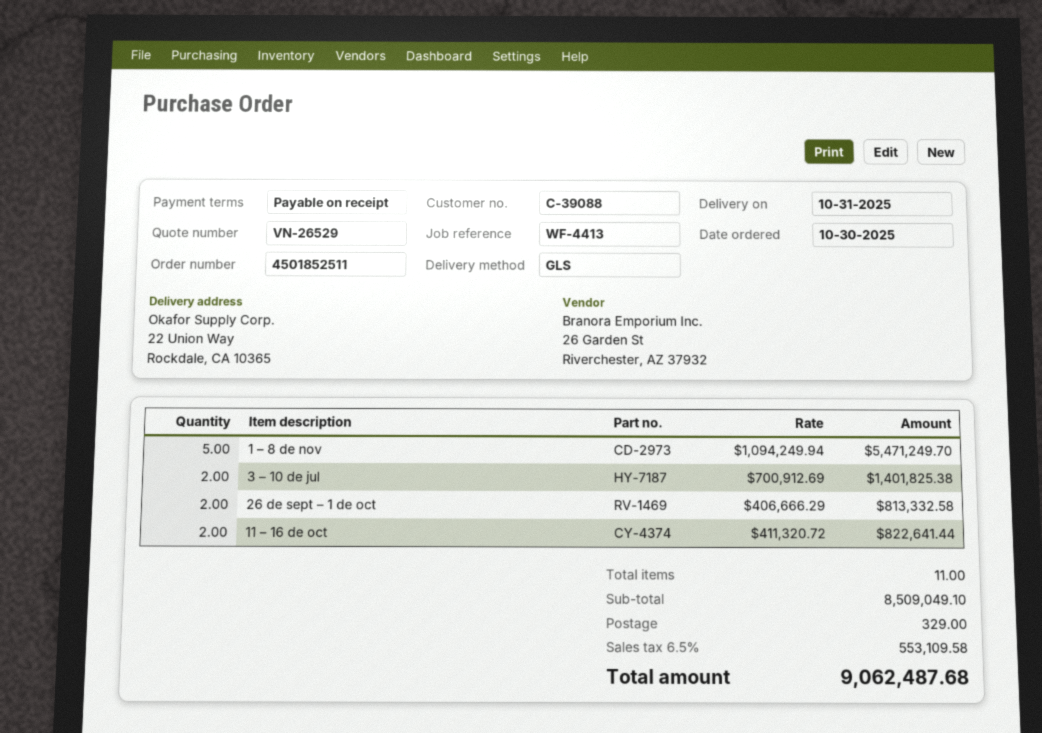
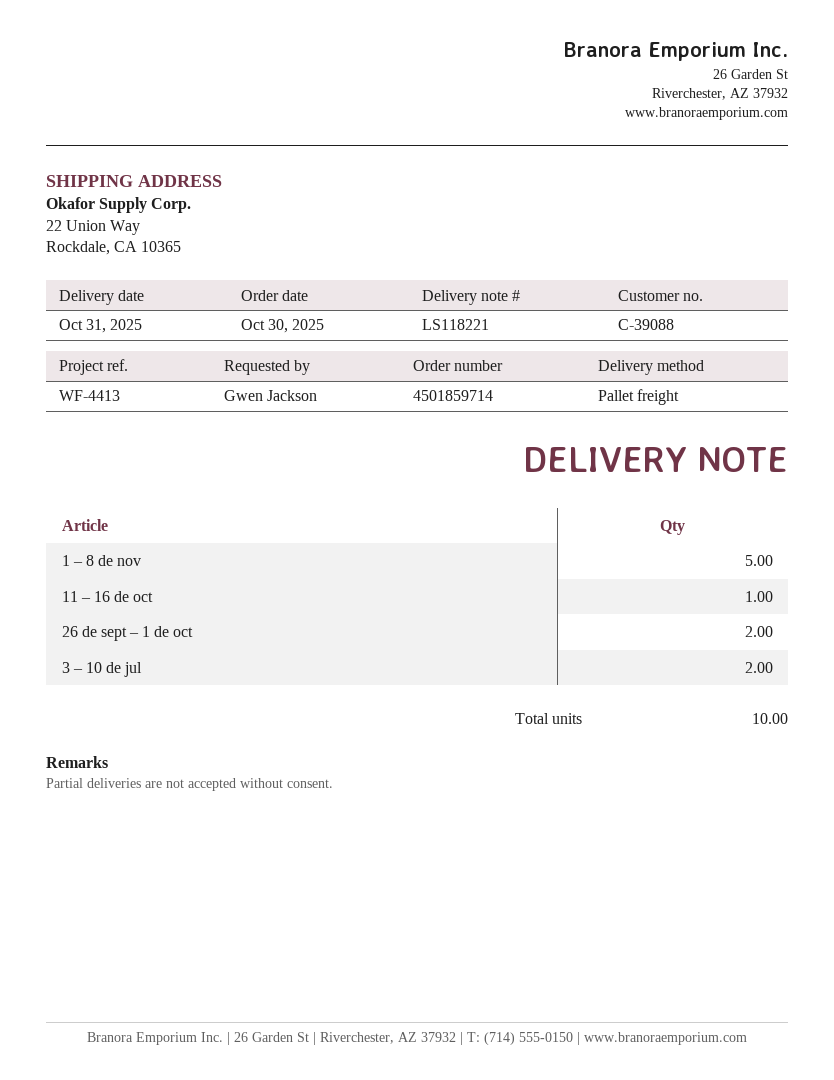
order number: 4501852511 -> 4501859714
shipping method: GLS -> pallet freight
11 – 16 de oct: 2 -> 1
total quantity: 11 -> 10

